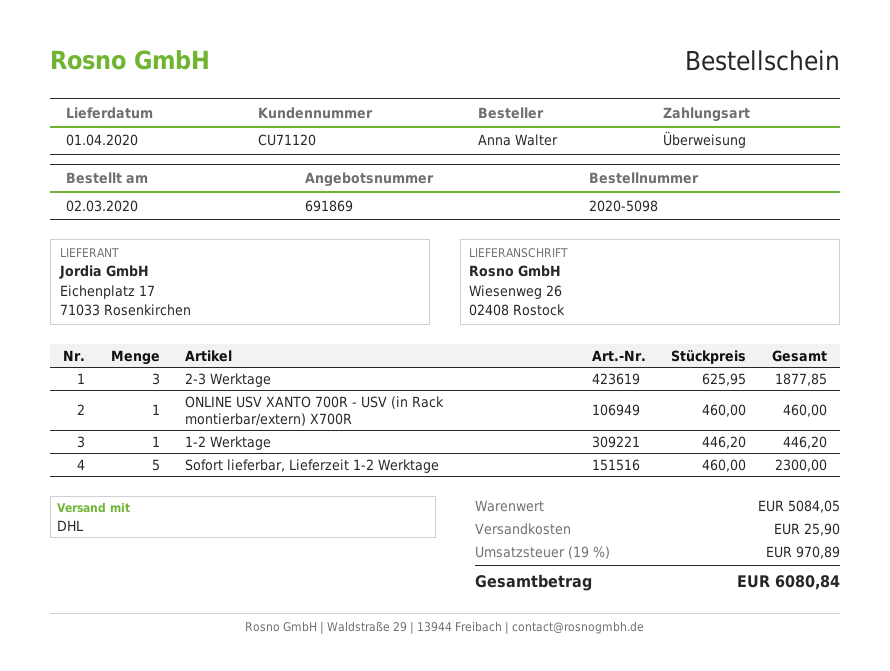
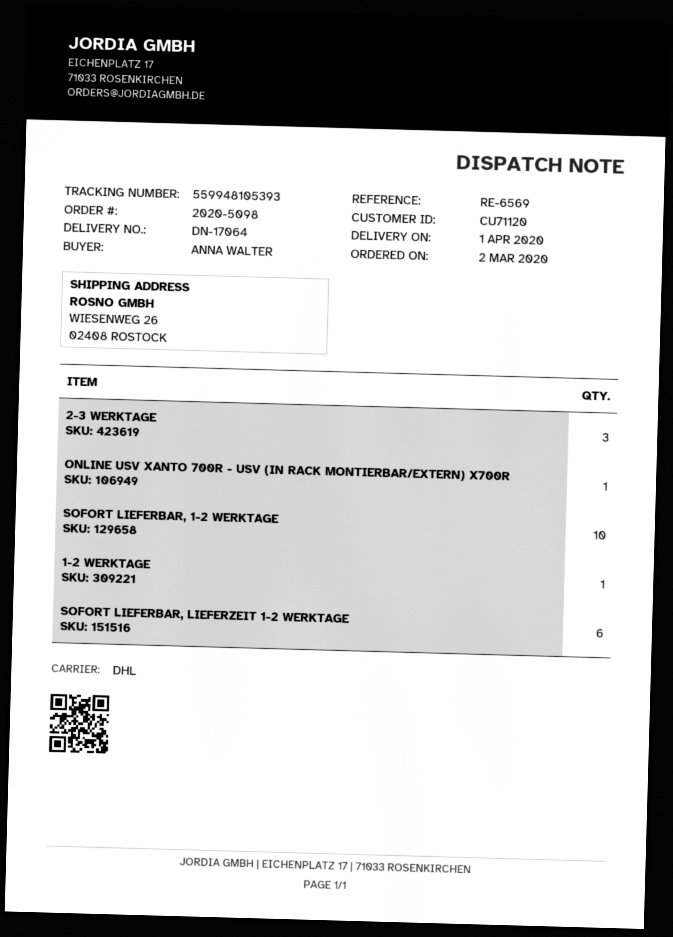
Sofort lieferbar, Lieferzeit 1-2 Werktage: 5 -> 6
SOFORT LIEFERBAR, 1-2 WERKTAGE: none -> 10

